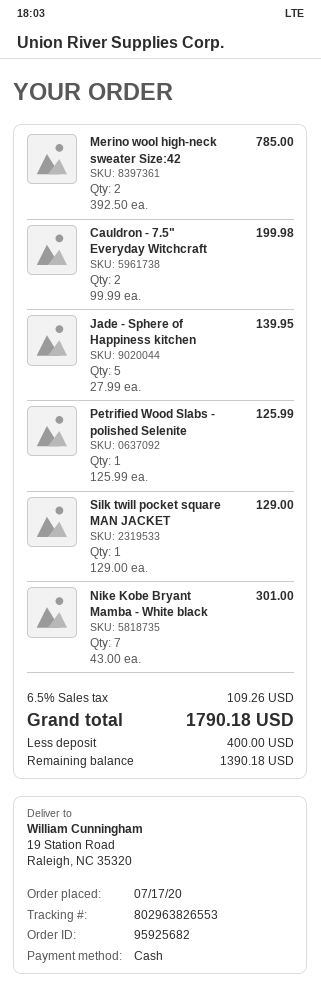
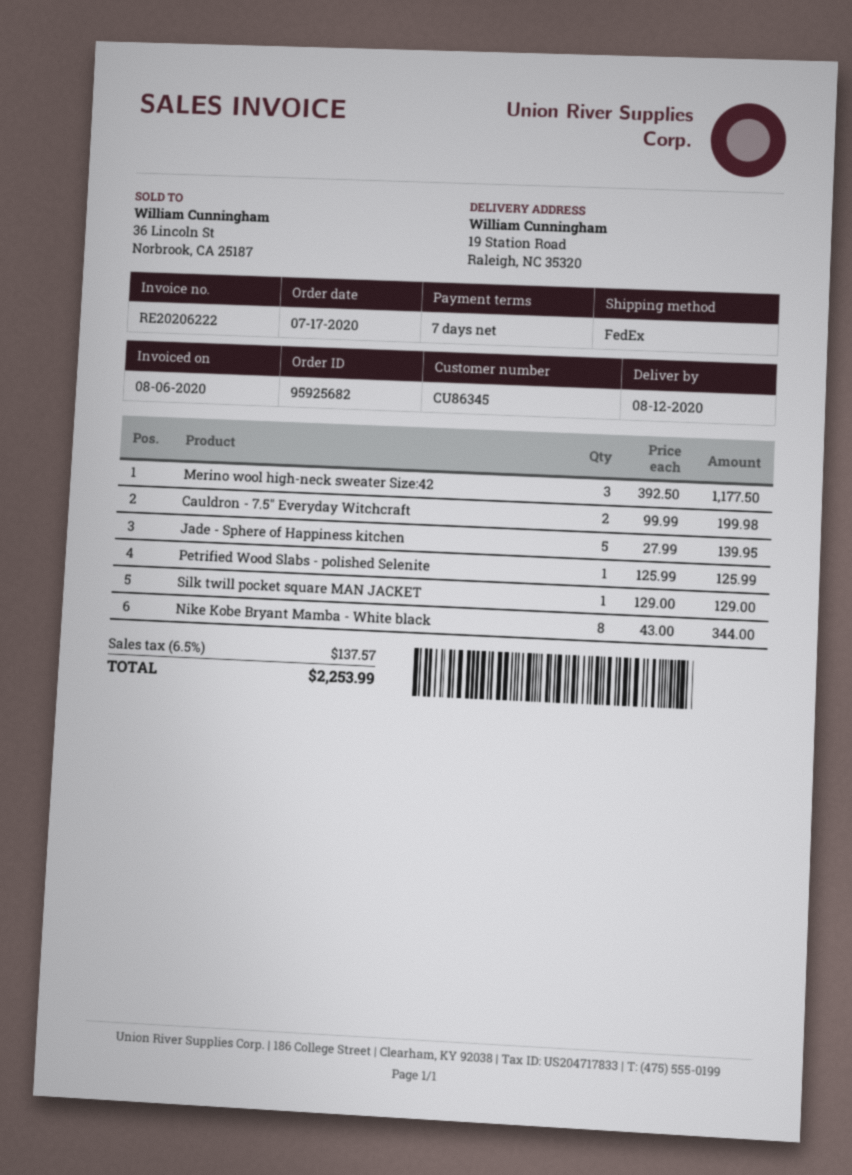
Merino wool high-neck sweater Size:42: 2 x 392.50 = 785.00 -> 3 x 392.50 = 1177.50
Nike Kobe Bryant Mamba - White black: 7 x 43.00 = 301.00 -> 8 x 43.00 = 344.00
tax: 6.5% = 109.26 -> 6.5% = 137.57
total: 1790.18 -> 2253.99

